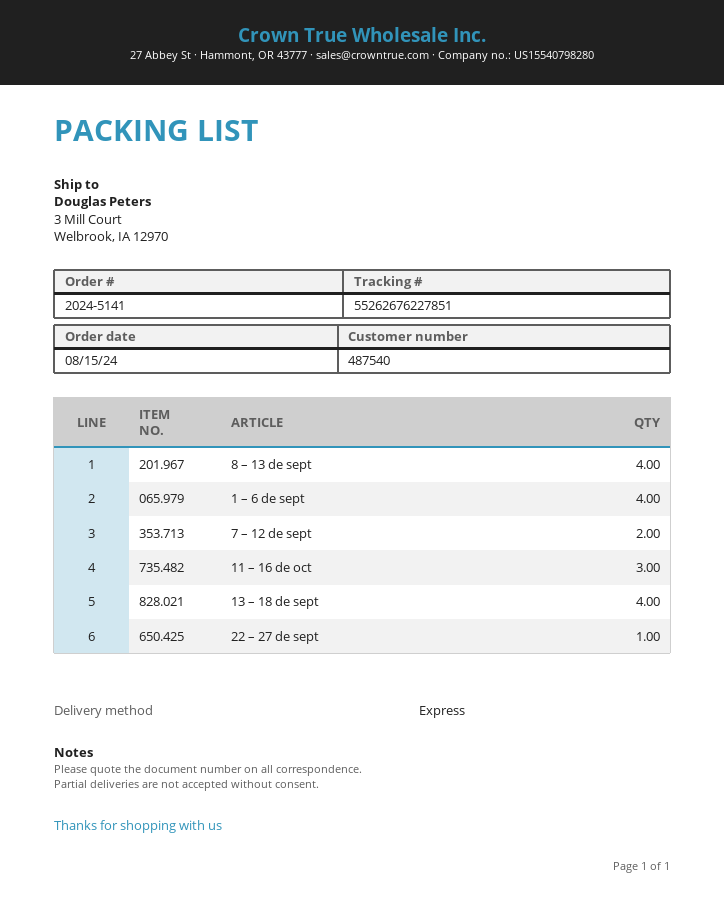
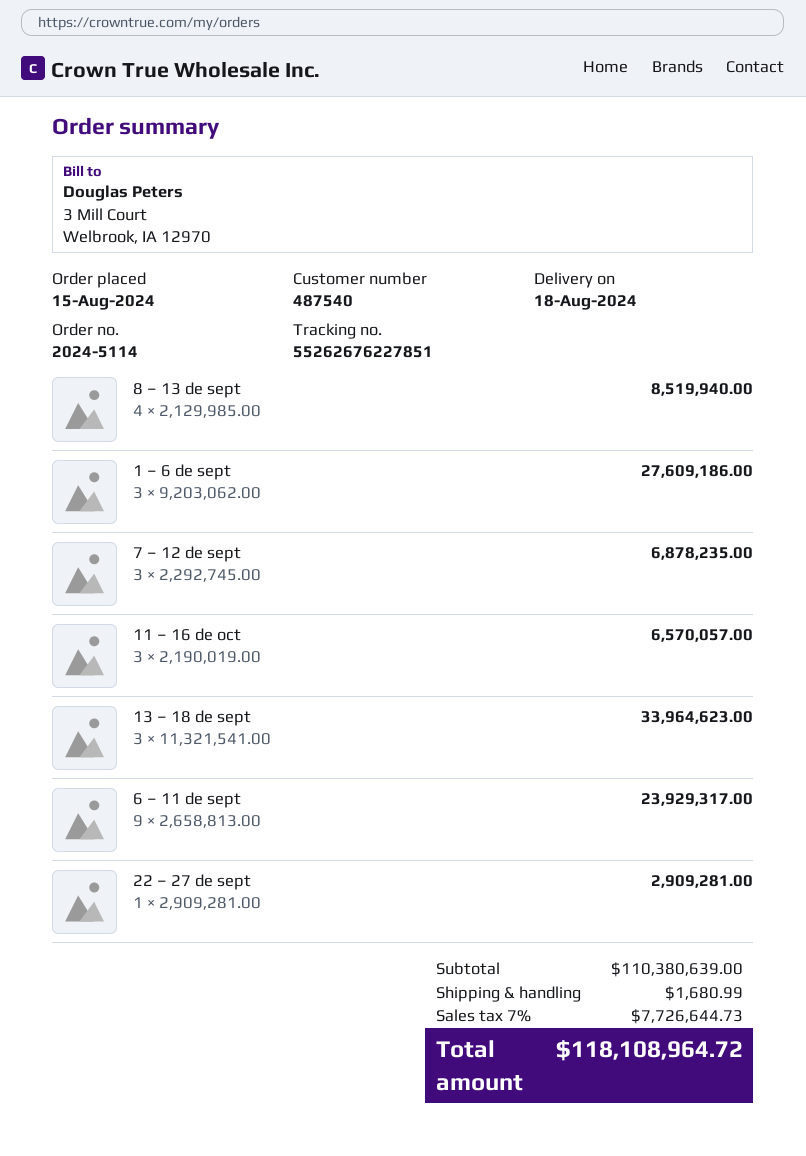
order number: 2024-5141 -> 2024-5114
1 – 6 de sept: 4 -> 3
7 – 12 de sept: 2 -> 3
13 – 18 de sept: 4 -> 3
6 – 11 de sept: none -> 9

